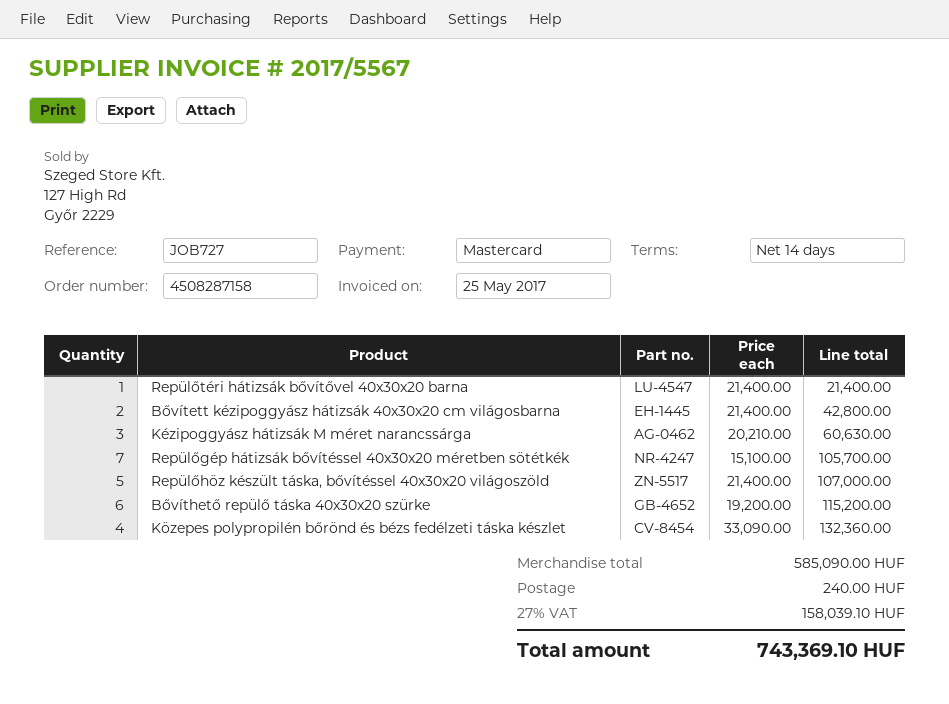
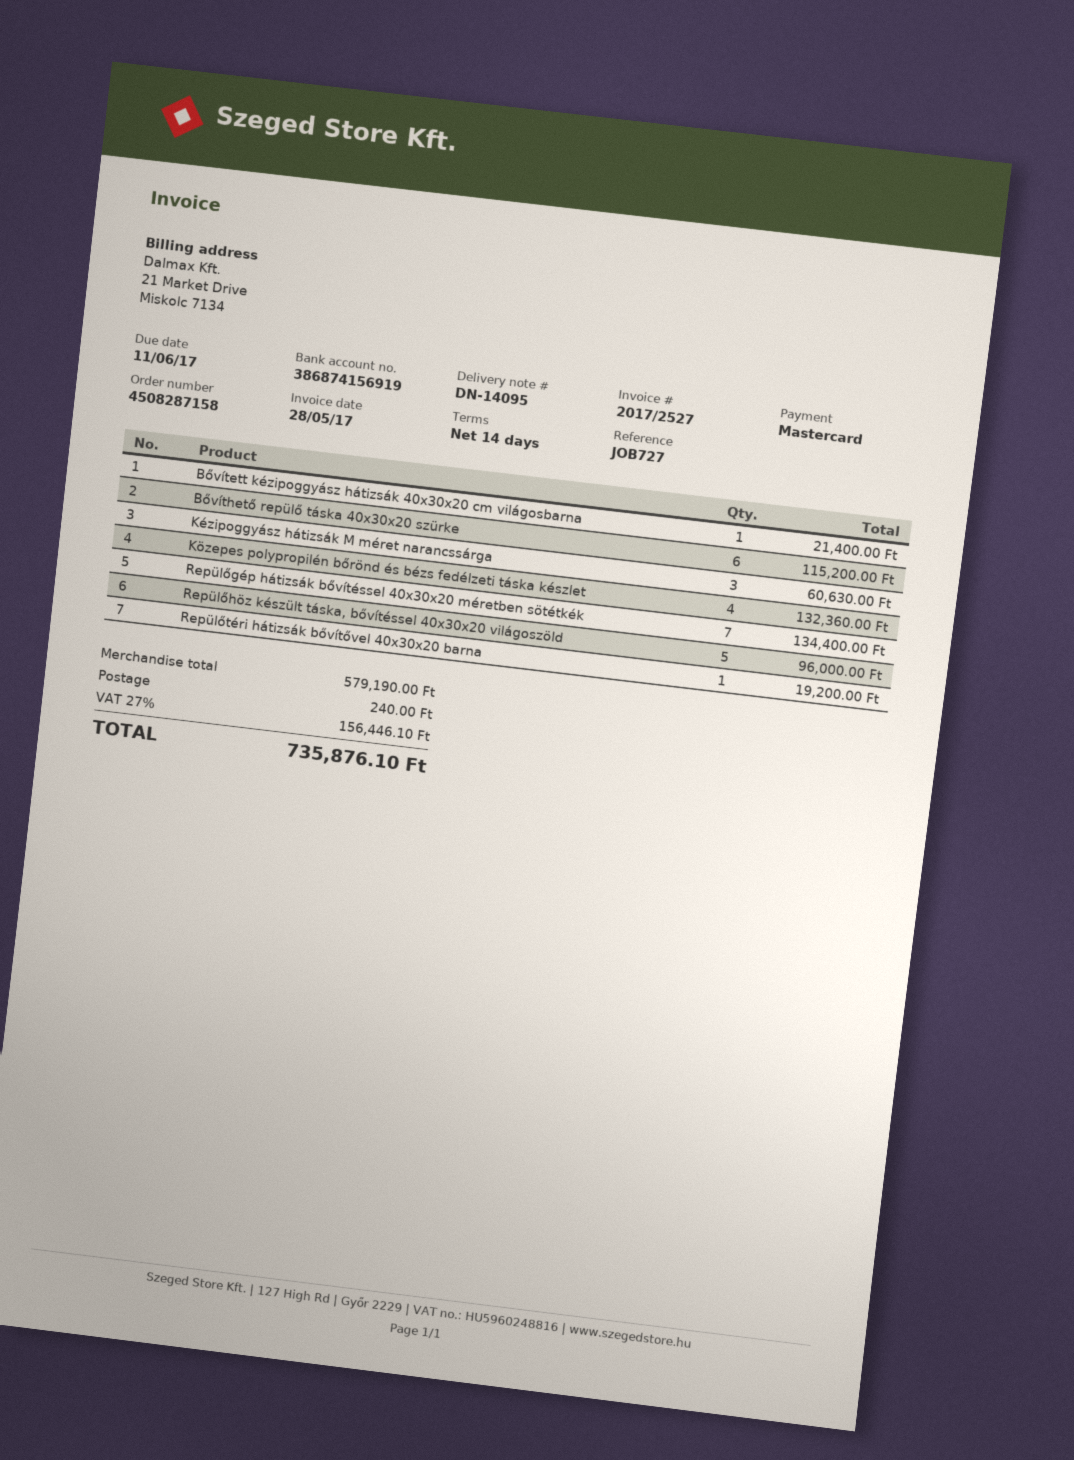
invoice number: 2017/5567 -> 2017/2527
invoice date: 2017-05-25 -> 2017-05-28
Repülőtéri hátizsák bővítővel 40x30x20 barna: 1 for 21400.00 -> 1 for 19200.00
Bővített kézipoggyász hátizsák 40x30x20 cm világosbarna: 2 for 42800.00 -> 1 for 21400.00
Repülőgép hátizsák bővítéssel 40x30x20 méretben sötétkék: 7 for 105700.00 -> 7 for 134400.00
Repülőhöz készült táska, bővítéssel 40x30x20 világoszöld: 5 for 107000.00 -> 5 for 96000.00
subtotal: 585090.00 -> 579190.00
tax: 27% = 158039.10 -> 27% = 156446.10
total: 743369.10 -> 735876.10

